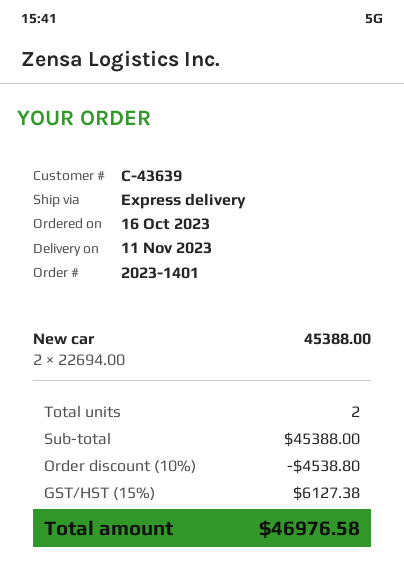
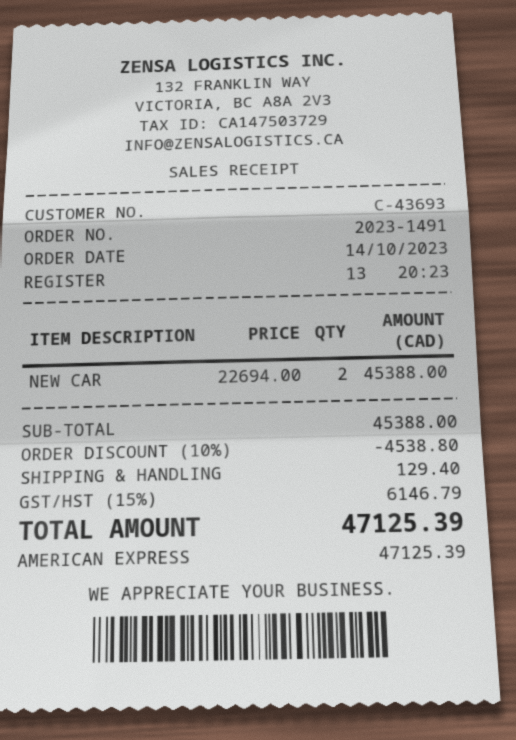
order number: 2023-1401 -> 2023-1491
order date: 2023-10-16 -> 2023-10-14
customer number: C-43639 -> C-43693
shipping: none -> 129.40
tax: 15% = 6127.38 -> 15% = 6146.79
total: 46976.58 -> 47125.39

